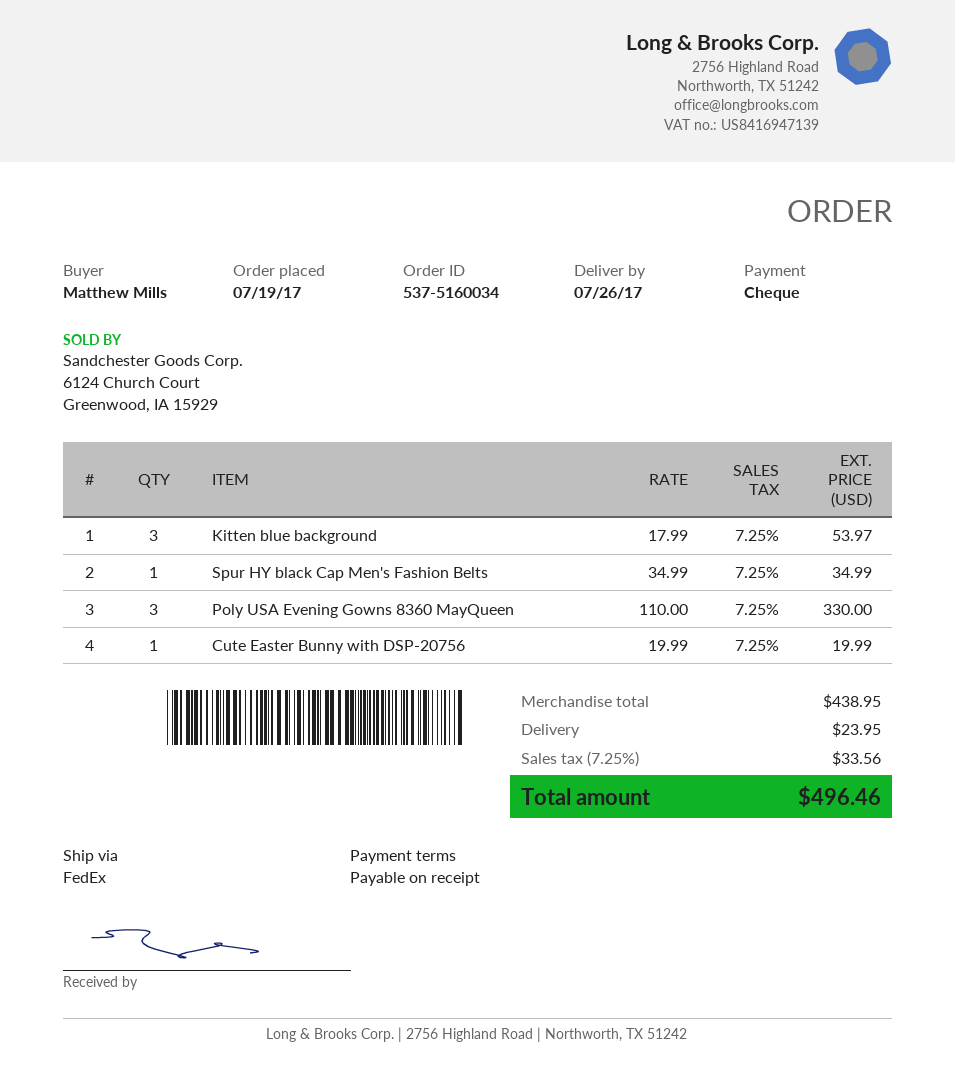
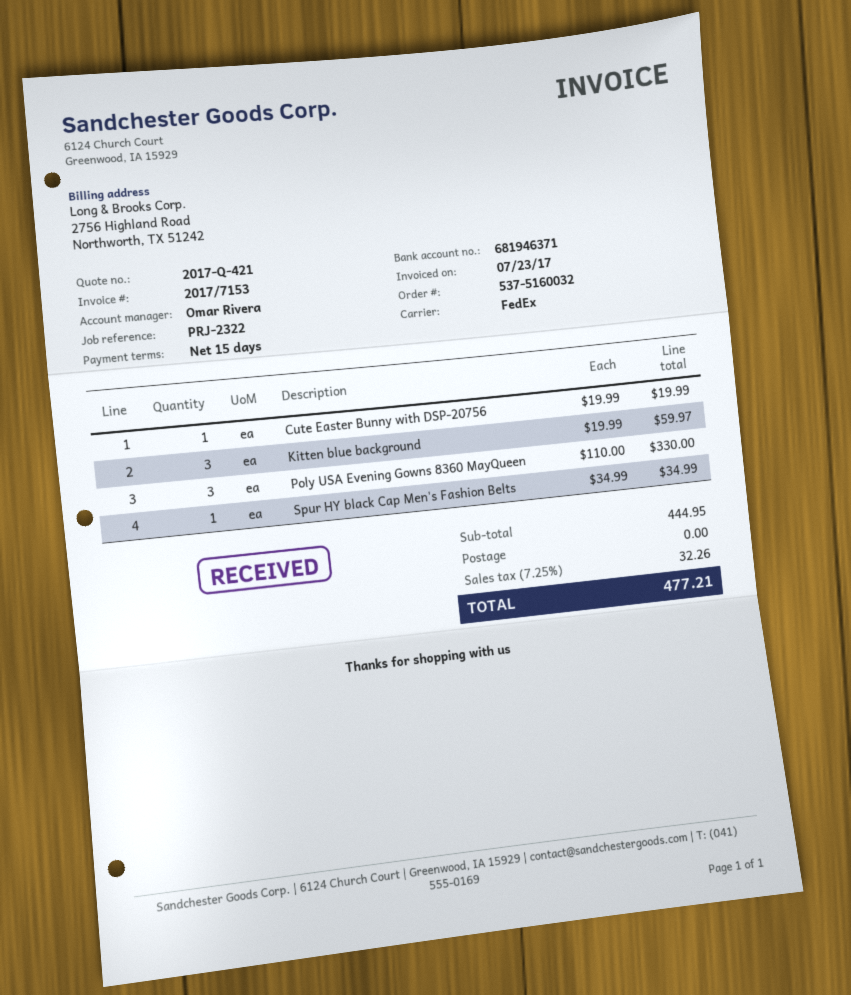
order number: 537-5160034 -> 537-5160032
payment terms: on receipt -> 15 days
Kitten blue background: 3 x 17.99 = 53.97 -> 3 x 19.99 = 59.97
subtotal: 438.95 -> 444.95
shipping: 23.95 -> 0.00
tax: 7.25% = 33.56 -> 7.25% = 32.26
total: 496.46 -> 477.21

